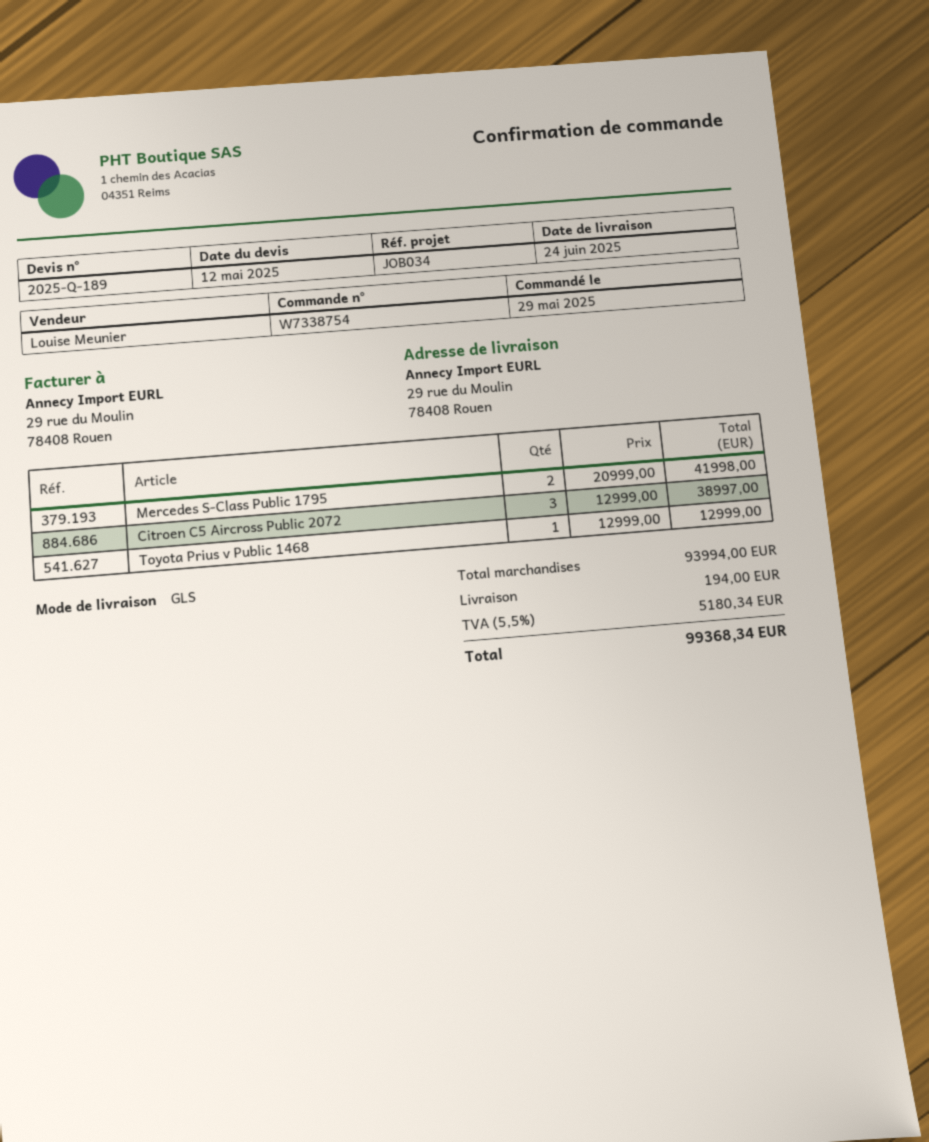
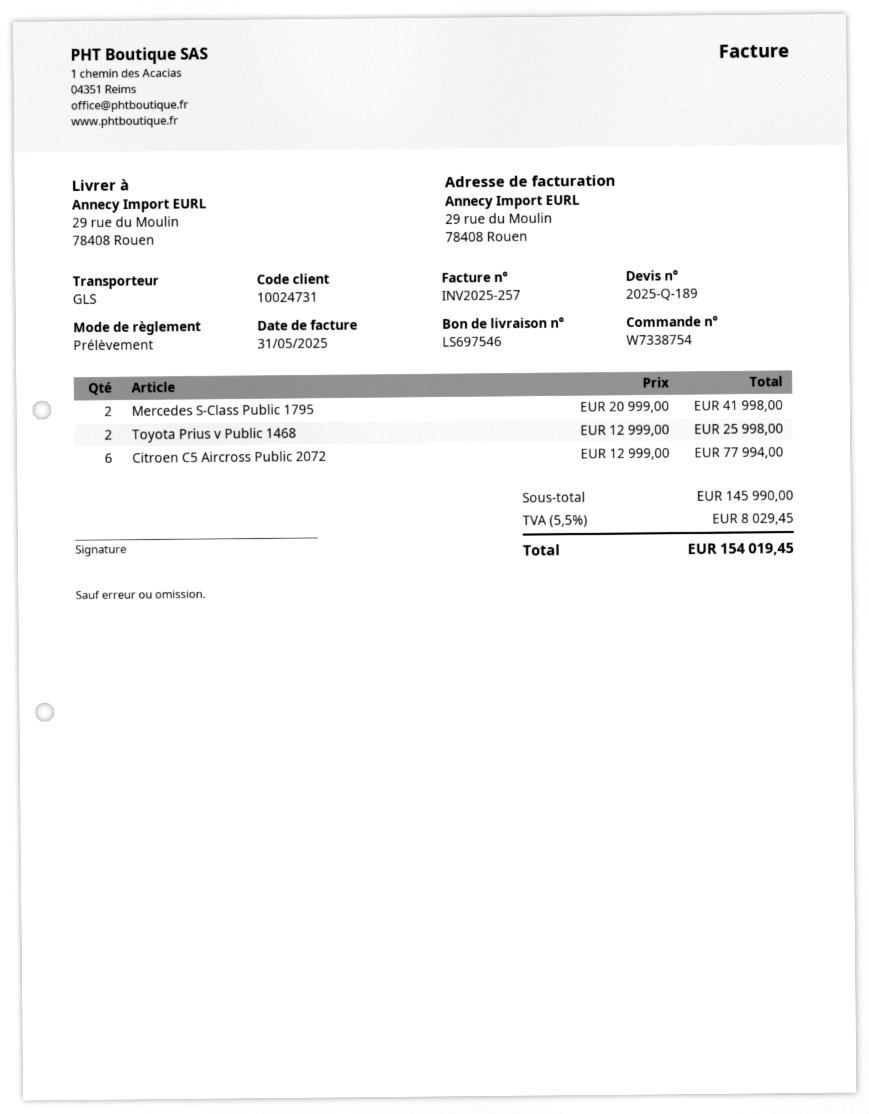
Citroen C5 Aircross Public 2072: 3 x 12999.00 = 38997.00 -> 6 x 12999.00 = 77994.00
Toyota Prius v Public 1468: 1 x 12999.00 = 12999.00 -> 2 x 12999.00 = 25998.00
subtotal: 93994.00 -> 145990.00
shipping: 194.00 -> none
tax: 5.5% = 5180.34 -> 5.5% = 8029.45
total: 99368.34 -> 154019.45

